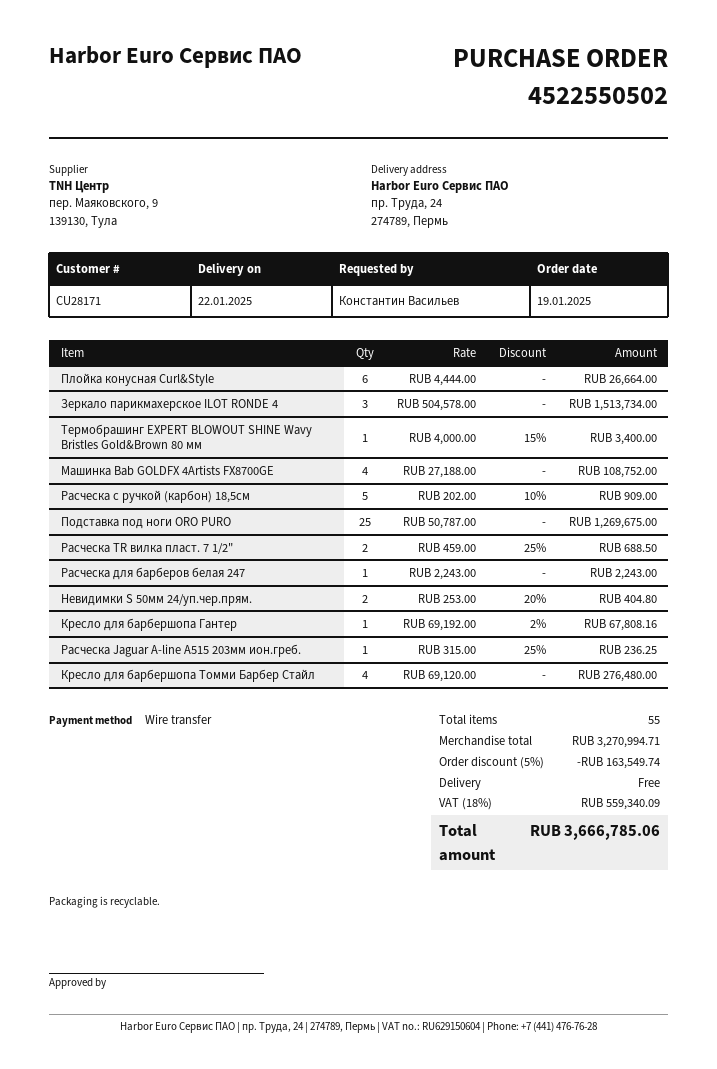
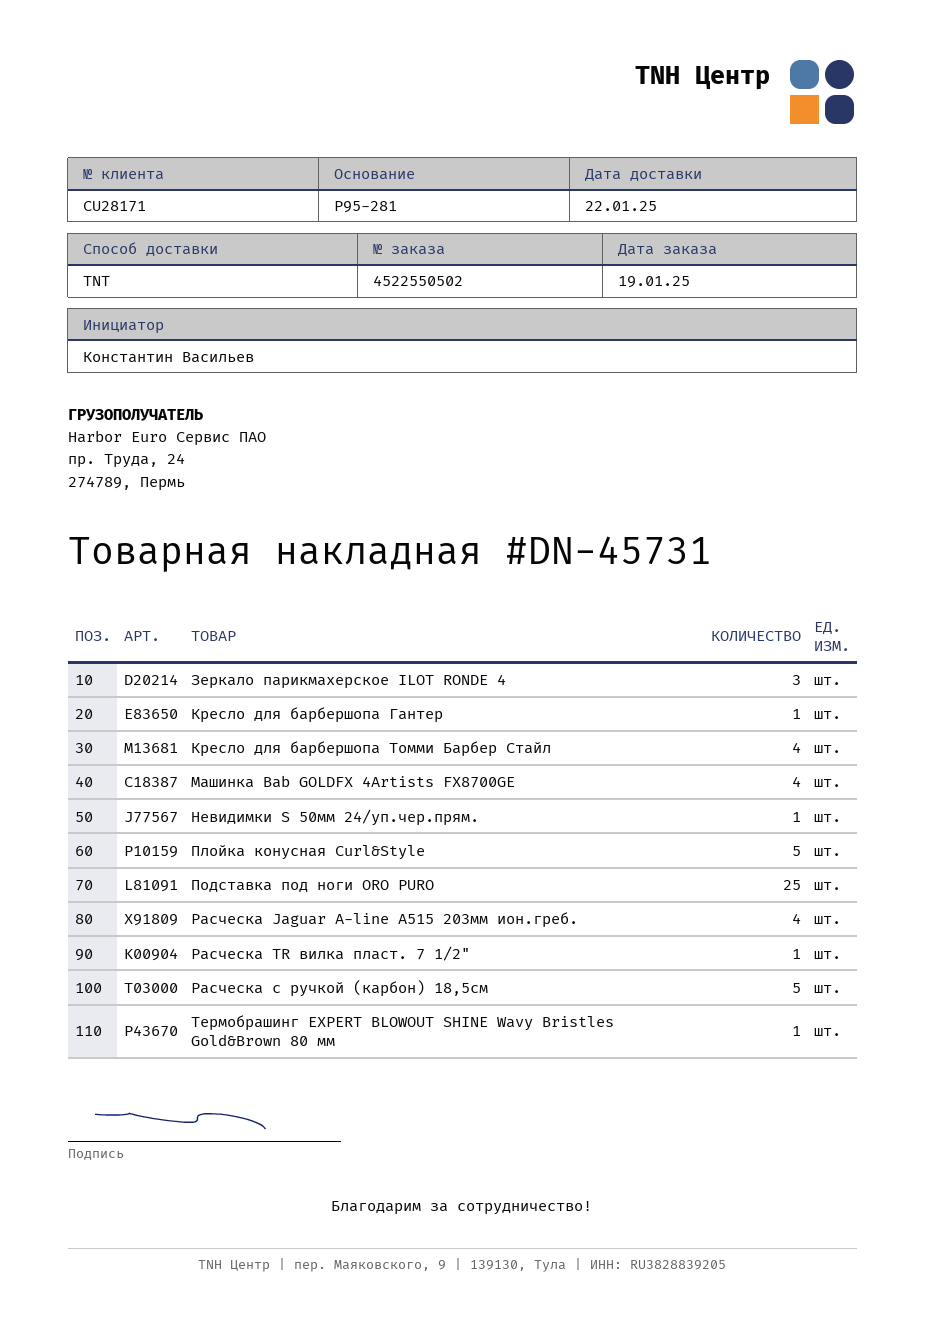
Плойка конусная Curl&Style: 6 -> 5
Расческа TR вилка пласт. 7 1/2": 2 -> 1
Расческа для барберов белая 247: 1 -> none
Невидимки S 50мм 24/уп.чер.прям.: 2 -> 1
Расческа Jaguar A-line A515 203мм ион.греб.: 1 -> 4

